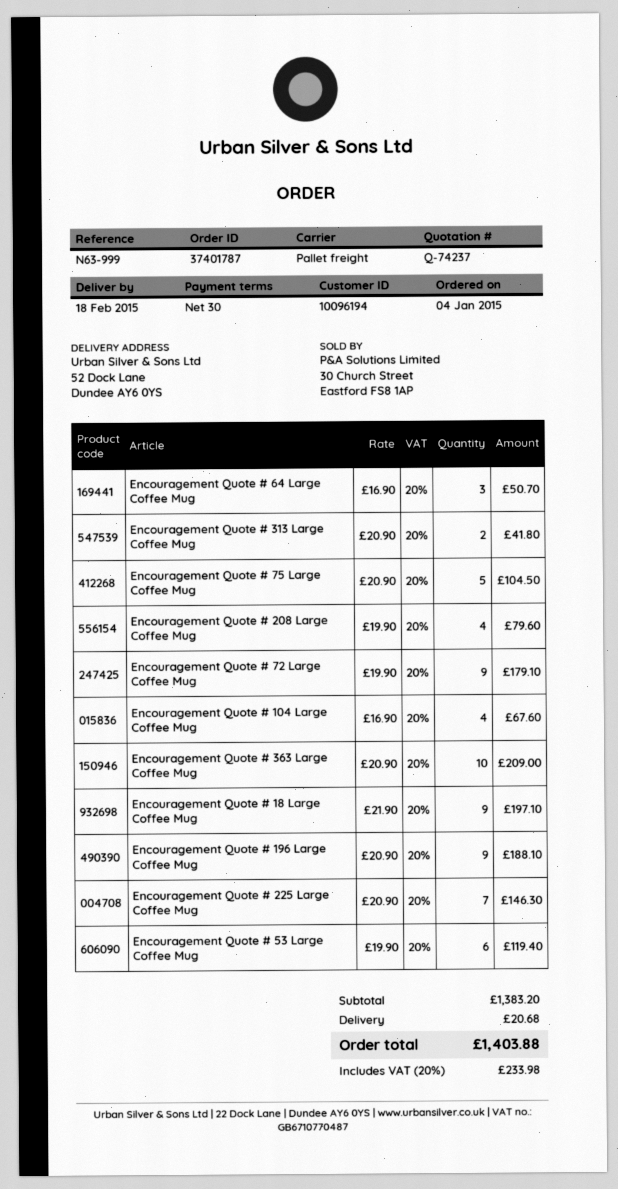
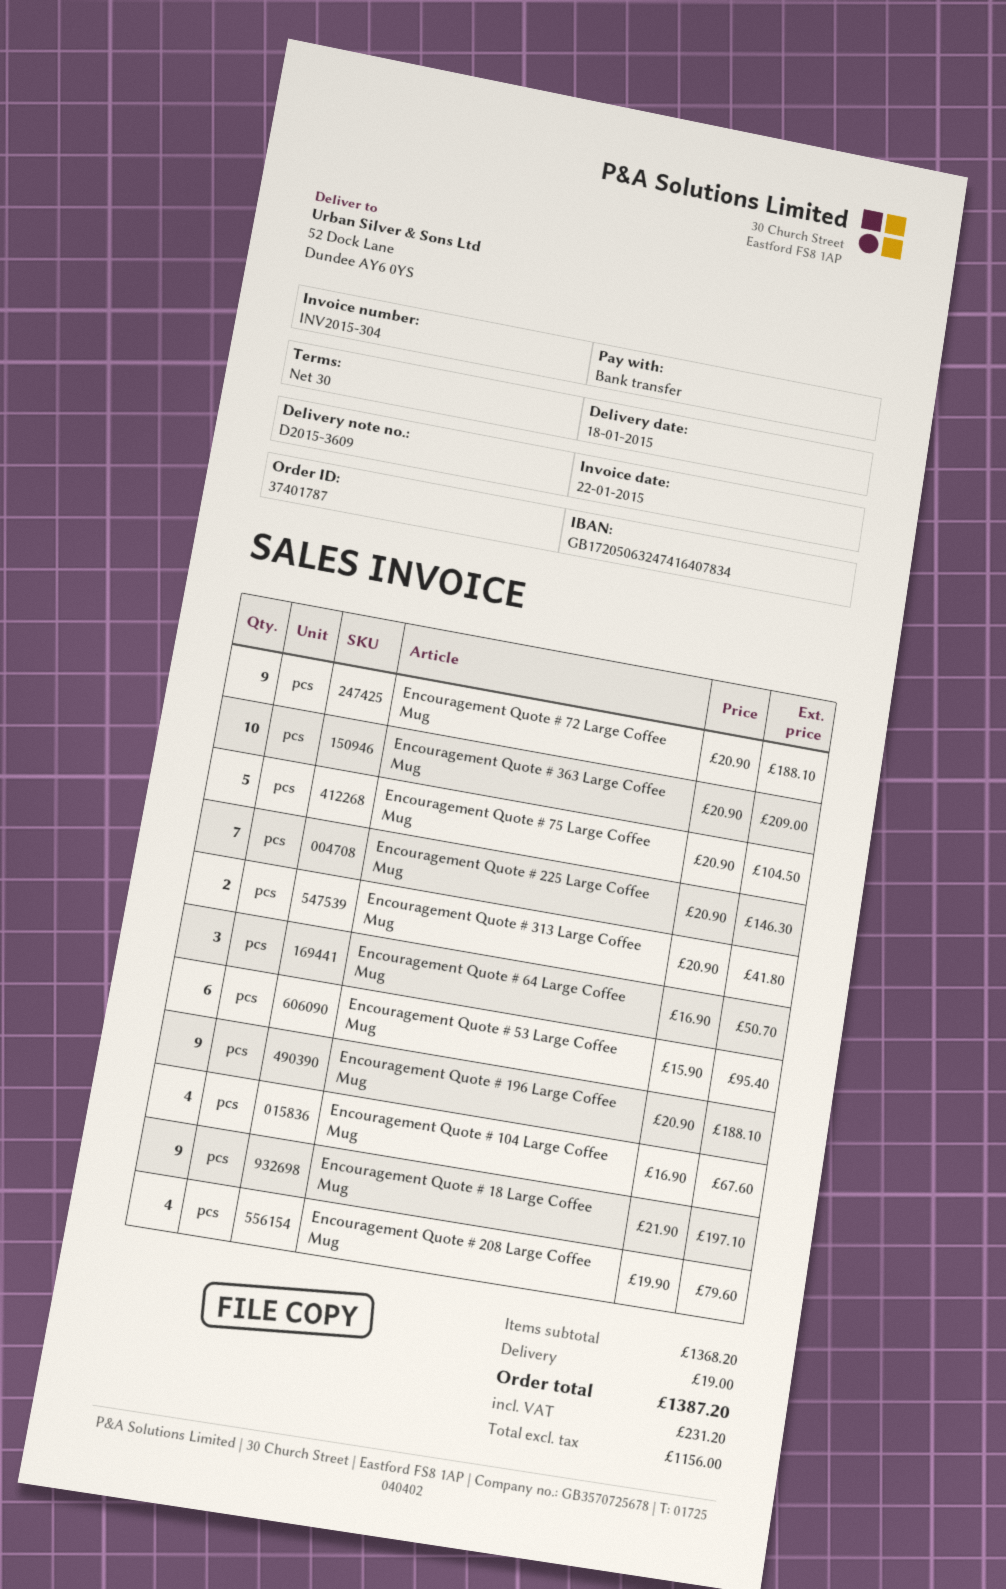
delivery date: 2015-02-18 -> 2015-01-18
Encouragement Quote # 72 Large Coffee Mug: 9 x 19.90 = 179.10 -> 9 x 20.90 = 188.10
Encouragement Quote # 53 Large Coffee Mug: 6 x 19.90 = 119.40 -> 6 x 15.90 = 95.40
subtotal: 1383.20 -> 1368.20
shipping: 20.68 -> 19.00
tax: 233.98 -> 231.20
total: 1403.88 -> 1387.20

